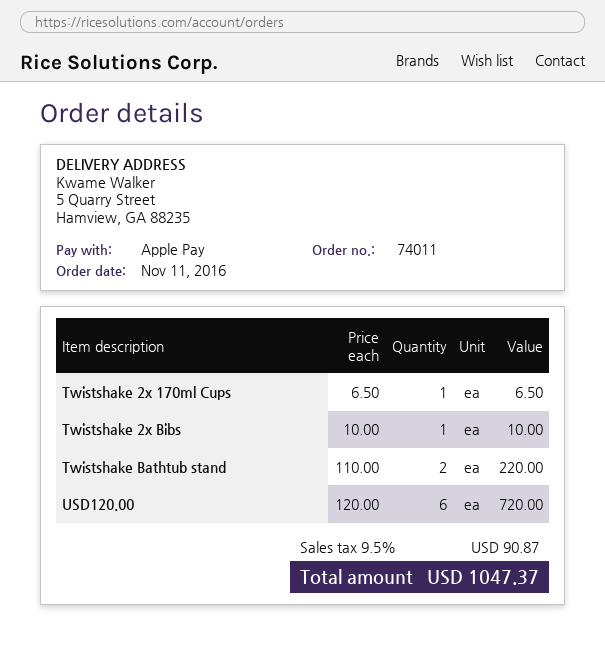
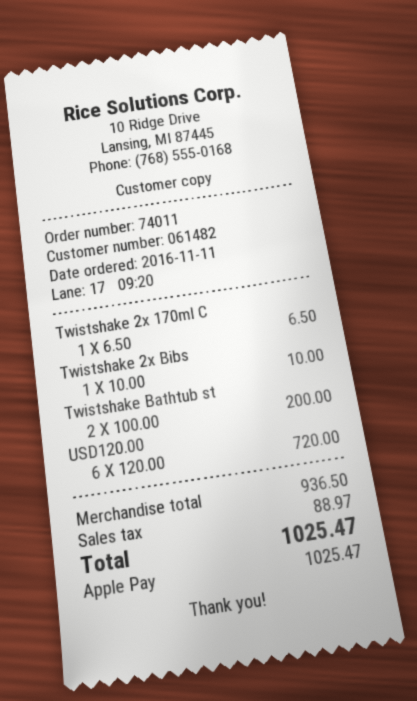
Twistshake Bathtub stand: 2 x 110.00 = 220.00 -> 2 x 100.00 = 200.00
tax: 90.87 -> 88.97
total: 1047.37 -> 1025.47

